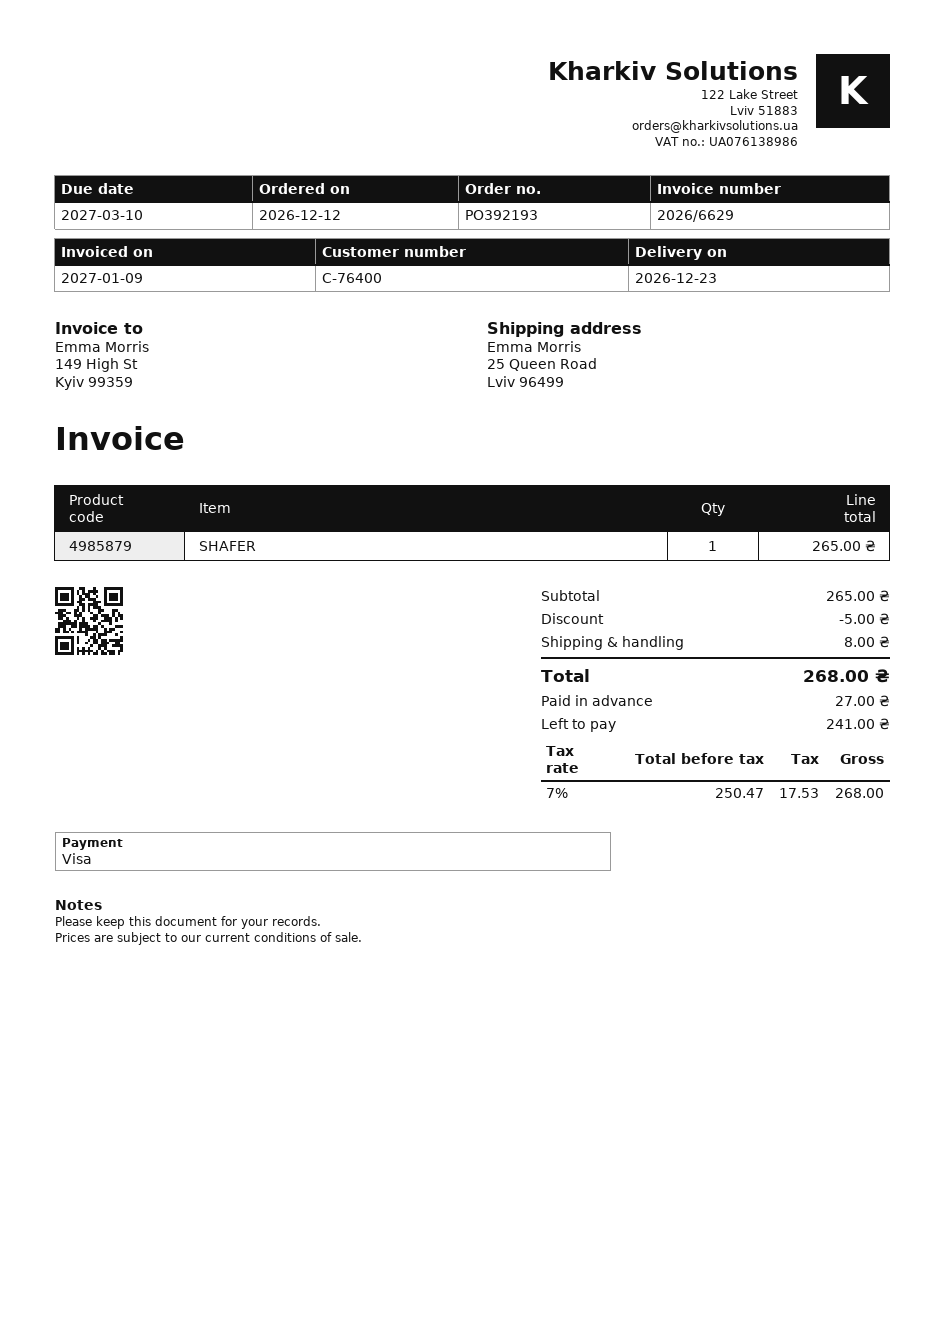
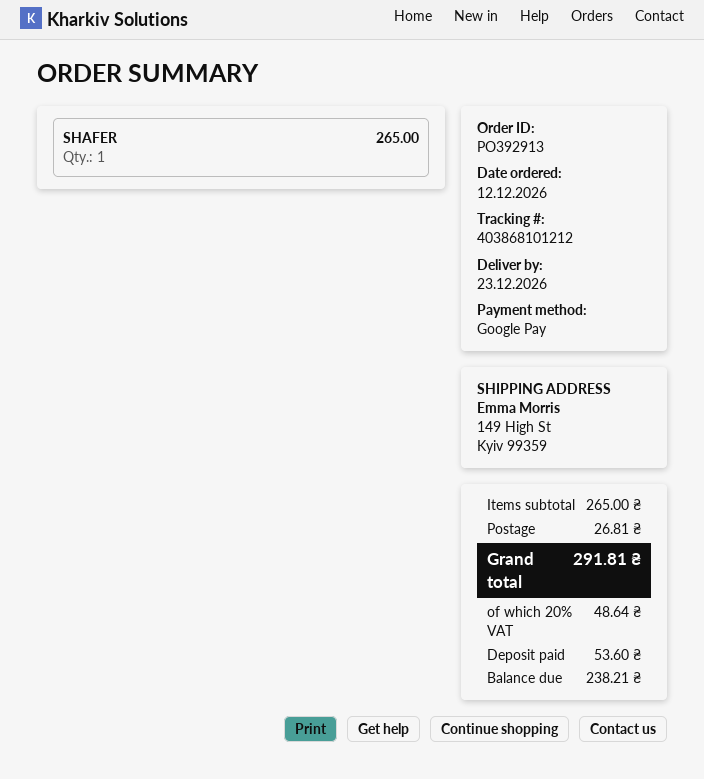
order number: PO392193 -> PO392913
payment method: Visa -> Google Pay
ship to: 25 Queen Road, Lviv 96499 -> 149 High St, Kyiv 99359
discount: 5.00 -> none
shipping: 8.00 -> 26.81
tax: 7% = 17.53 -> 20% = 48.64
total: 268.00 -> 291.81
deposit: 27.00 -> 53.60
balance: 241.00 -> 238.21

